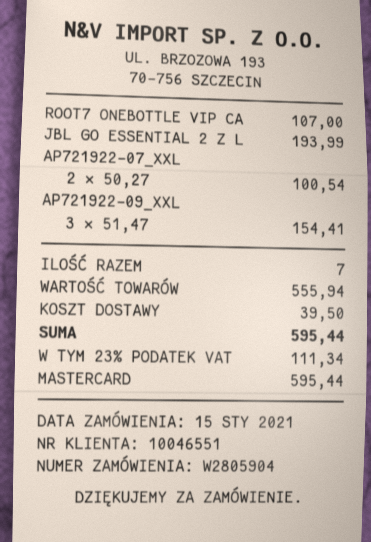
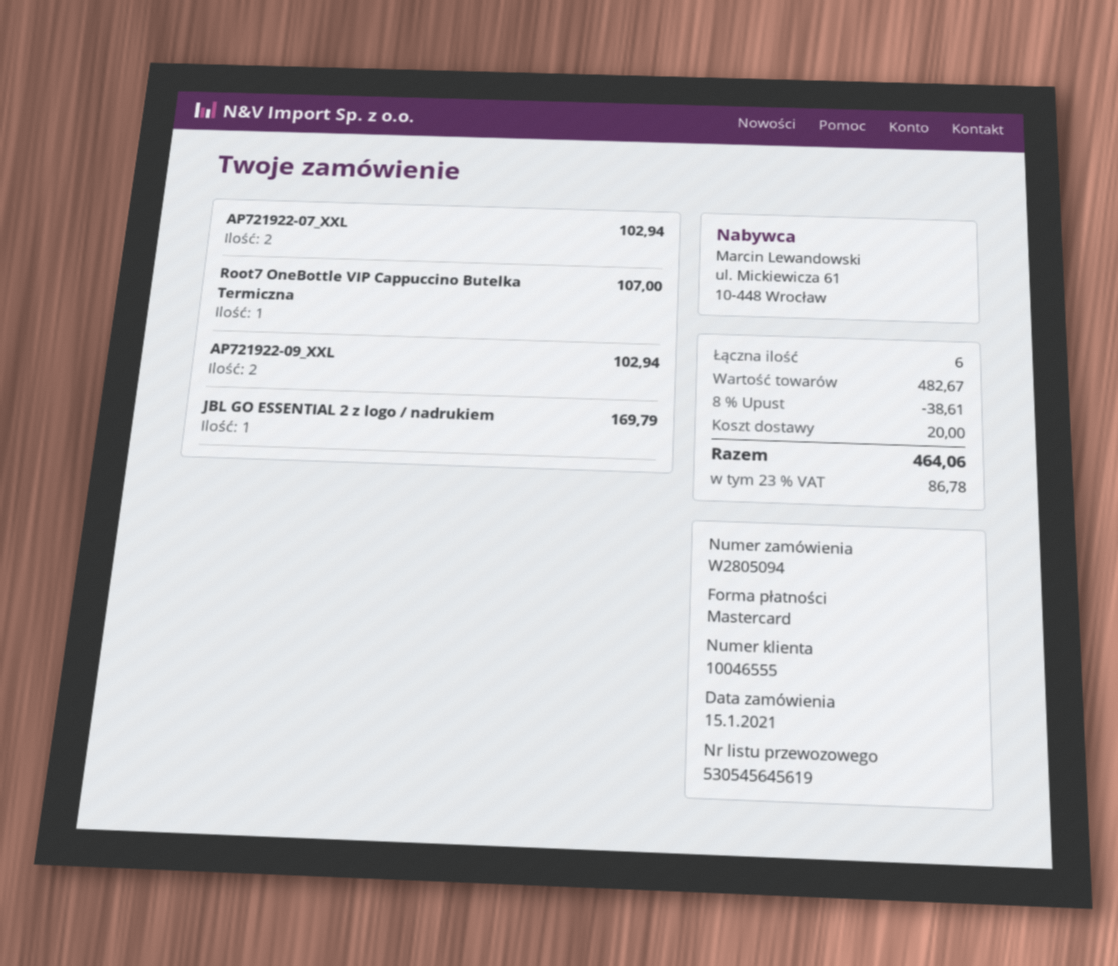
order number: W2805904 -> W2805094
customer number: 10046551 -> 10046555
JBL GO ESSENTIAL 2 Z L: 1 for 193.99 -> 1 for 169.79
AP721922-07_XXL: 2 for 100.54 -> 2 for 102.94
AP721922-09_XXL: 3 for 154.41 -> 2 for 102.94
total quantity: 7 -> 6
subtotal: 555.94 -> 482.67
discount: none -> 8% = 38.61
shipping: 39.50 -> 20.00
tax: 23% = 111.34 -> 23% = 86.78
total: 595.44 -> 464.06

